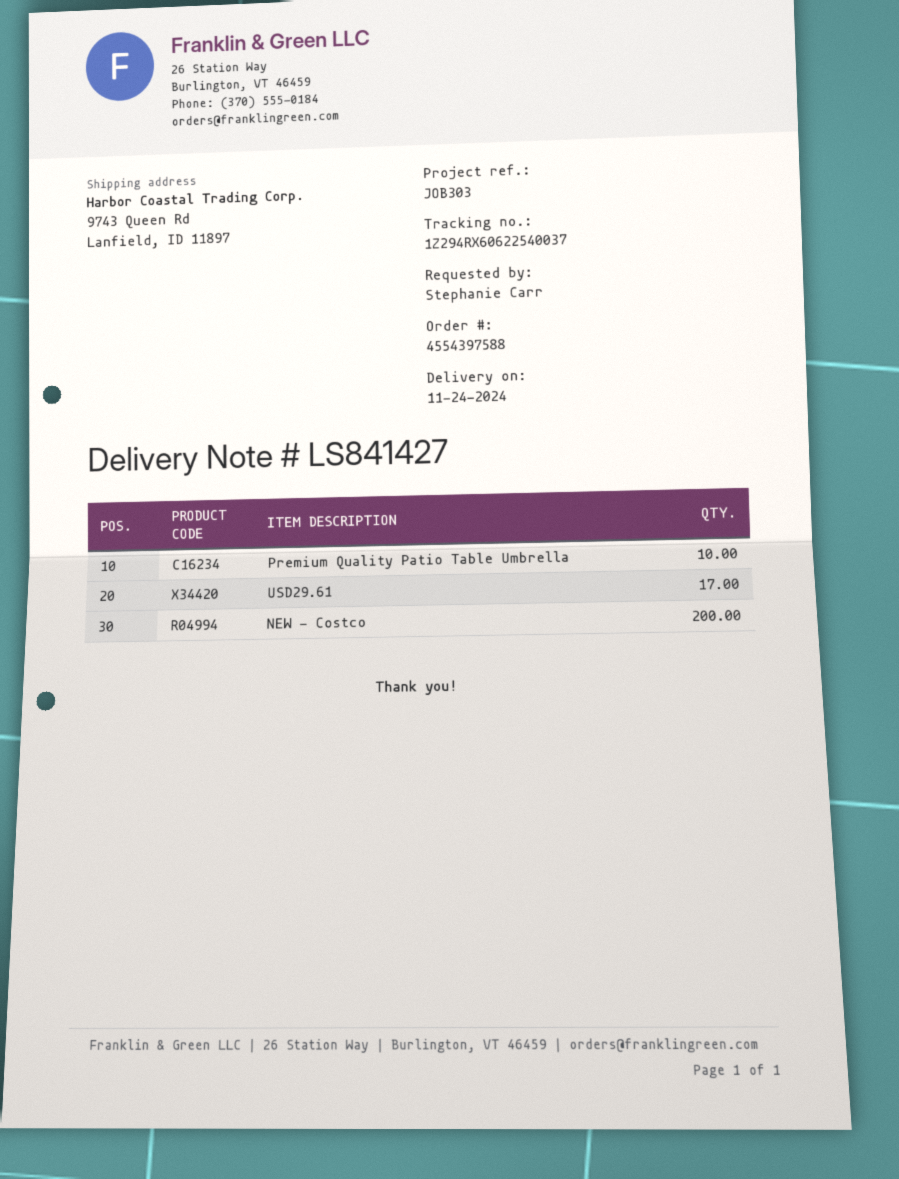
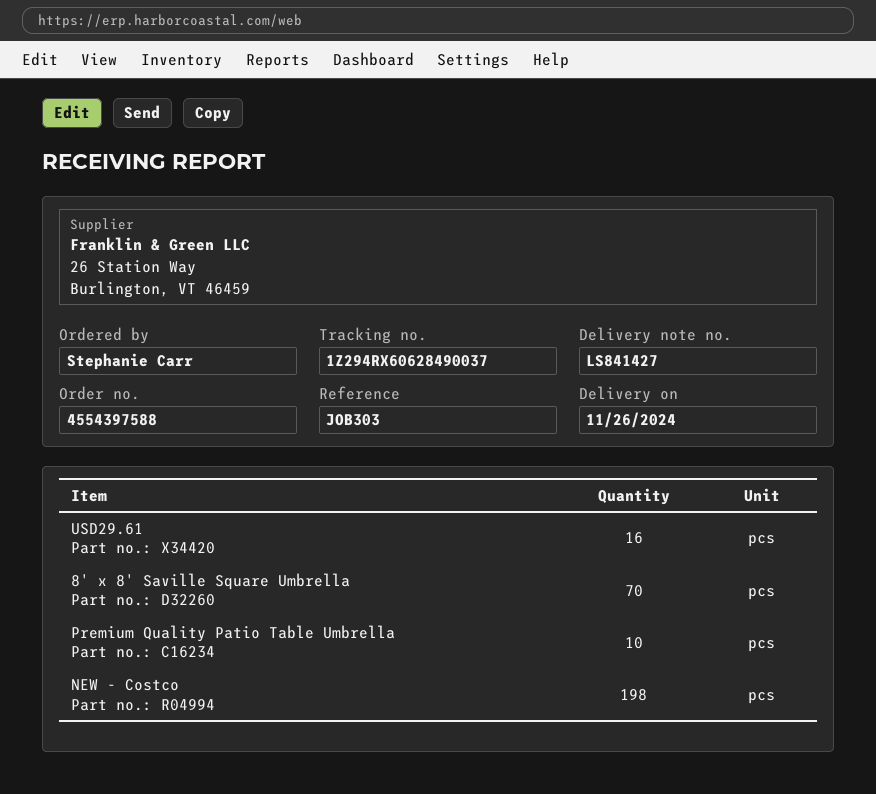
delivery date: 2024-11-24 -> 2024-11-26
tracking number: 1Z294RX60622540037 -> 1Z294RX60628490037
USD29.61: 17 -> 16
NEW - Costco: 200 -> 198
8' x 8' Saville Square Umbrella: none -> 70

